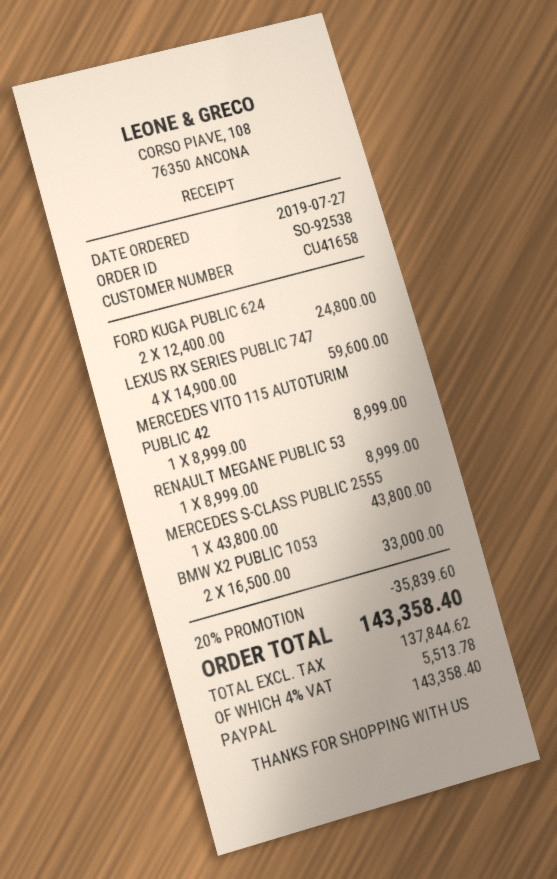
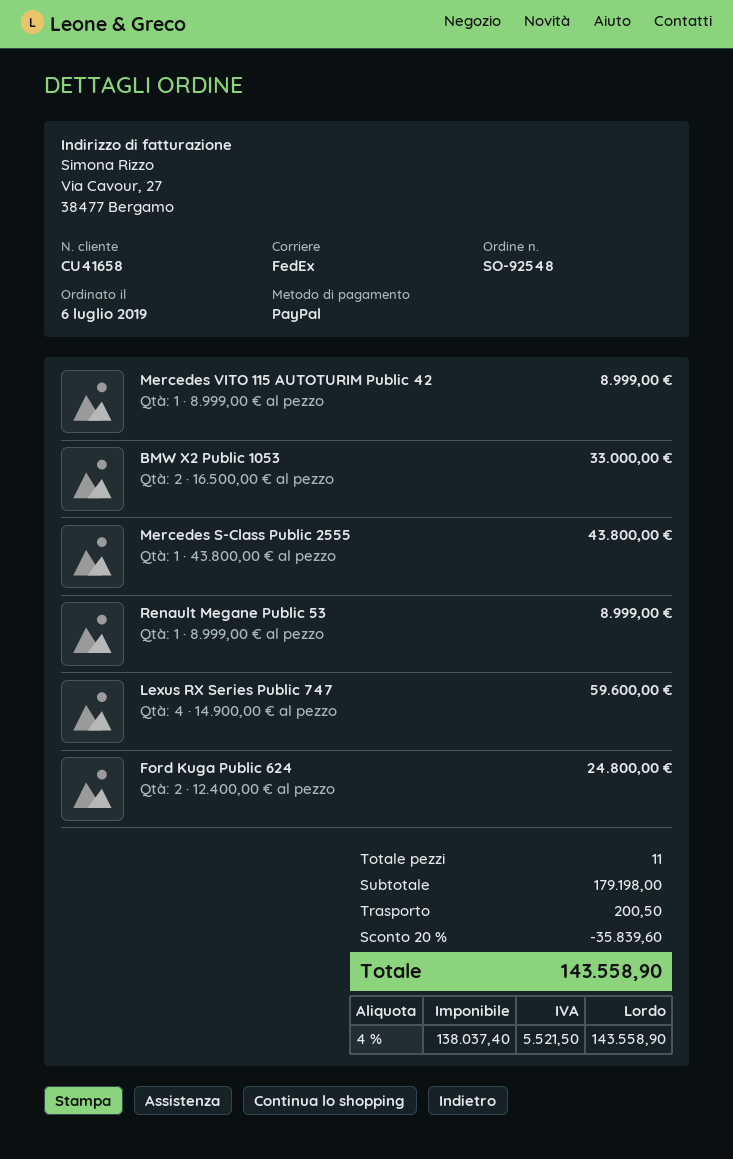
order number: SO-92538 -> SO-92548
order date: 2019-07-27 -> 2019-07-06
shipping: none -> 200.50
net: 137844.62 -> 138037.40
tax: 4% = 5513.78 -> 4% = 5521.50
total: 143358.40 -> 143558.90

